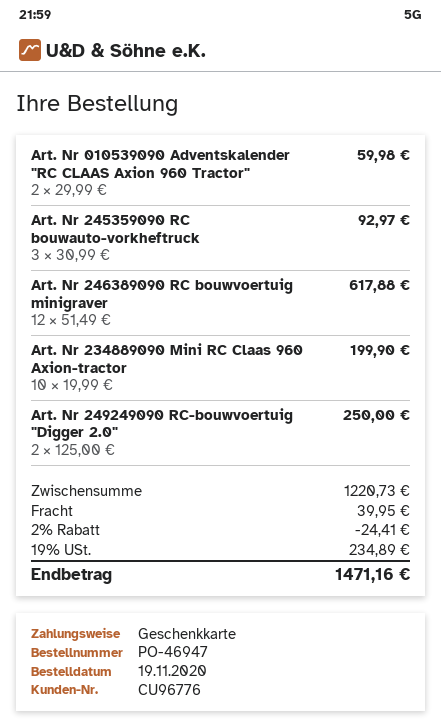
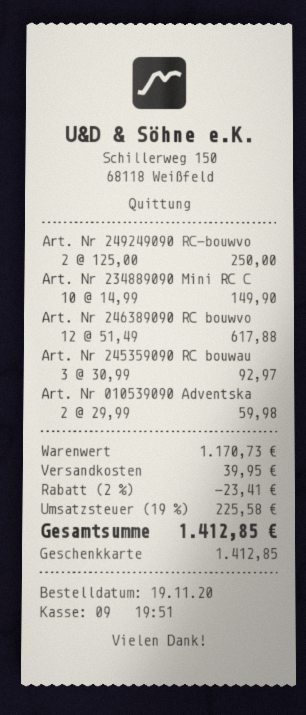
Art. Nr 234889090 Mini RC Claas 960 Axion-tractor: 10 x 19.99 = 199.90 -> 10 x 14.99 = 149.90
subtotal: 1220.73 -> 1170.73
discount: 2% = 24.41 -> 2% = 23.41
tax: 19% = 234.89 -> 19% = 225.58
total: 1471.16 -> 1412.85

